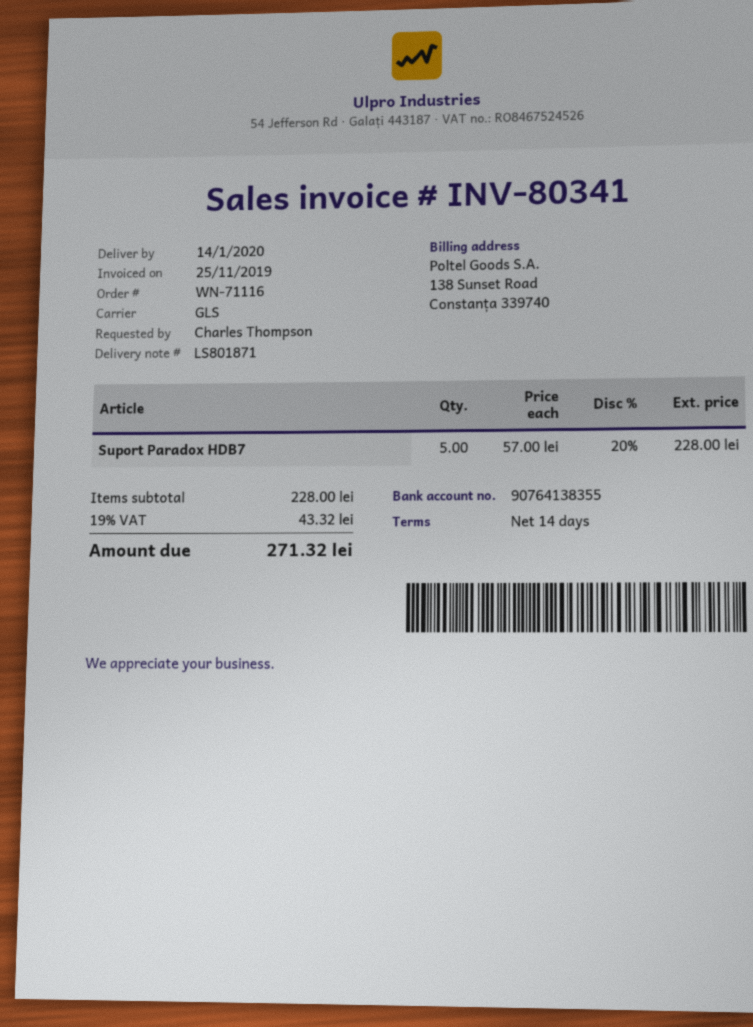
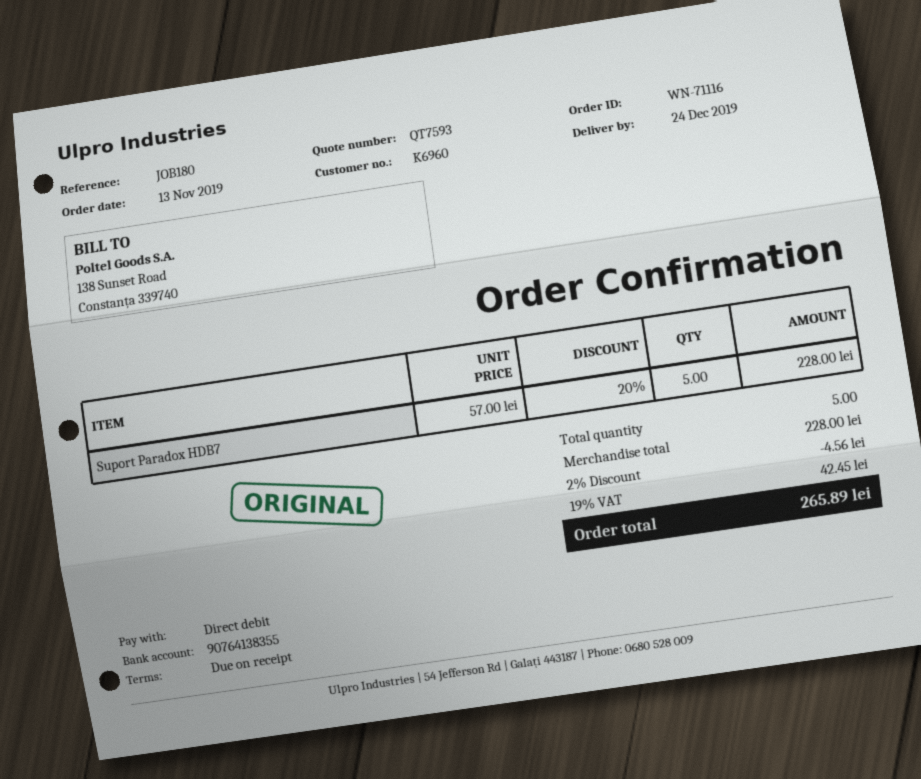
delivery date: 2020-01-14 -> 2019-12-24
payment terms: 14 days -> on receipt
discount: none -> 2% = 4.56
tax: 19% = 43.32 -> 19% = 42.45
total: 271.32 -> 265.89

